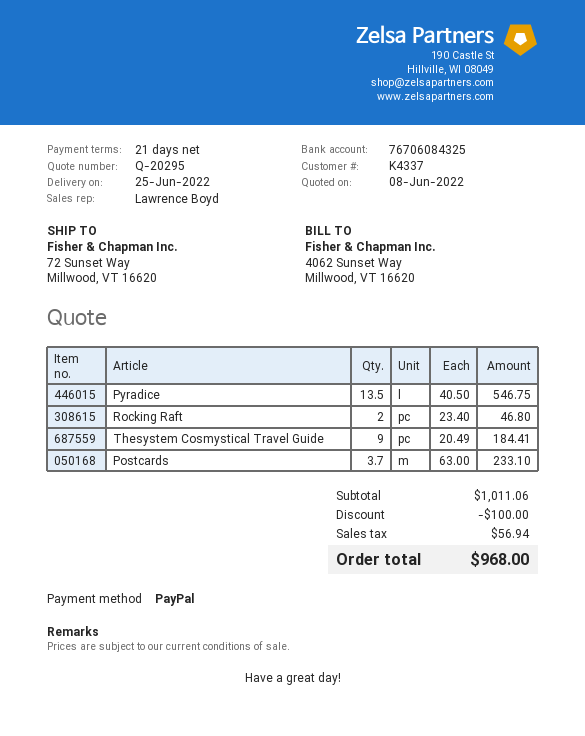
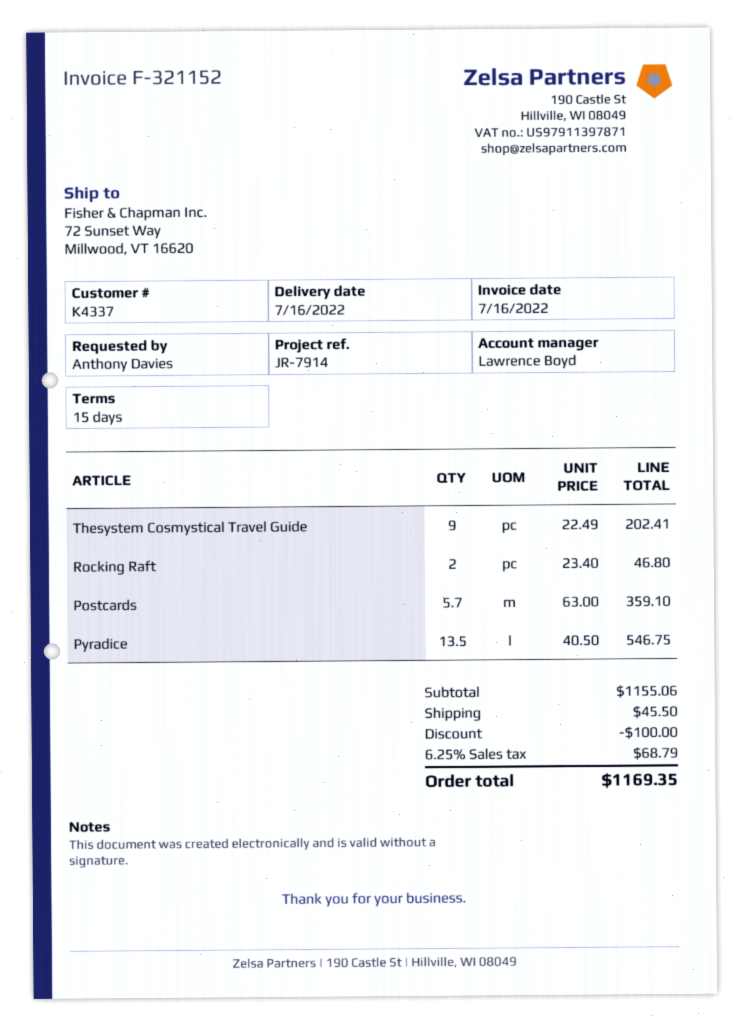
delivery date: 2022-06-25 -> 2022-07-16
payment terms: 21 days -> 15 days
Thesystem Cosmystical Travel Guide: 9 x 20.49 = 184.41 -> 9 x 22.49 = 202.41
Postcards: 3.7 x 63.00 = 233.10 -> 5.7 x 63.00 = 359.10
subtotal: 1011.06 -> 1155.06
shipping: none -> 45.50
tax: 56.94 -> 68.79
total: 968.00 -> 1169.35

